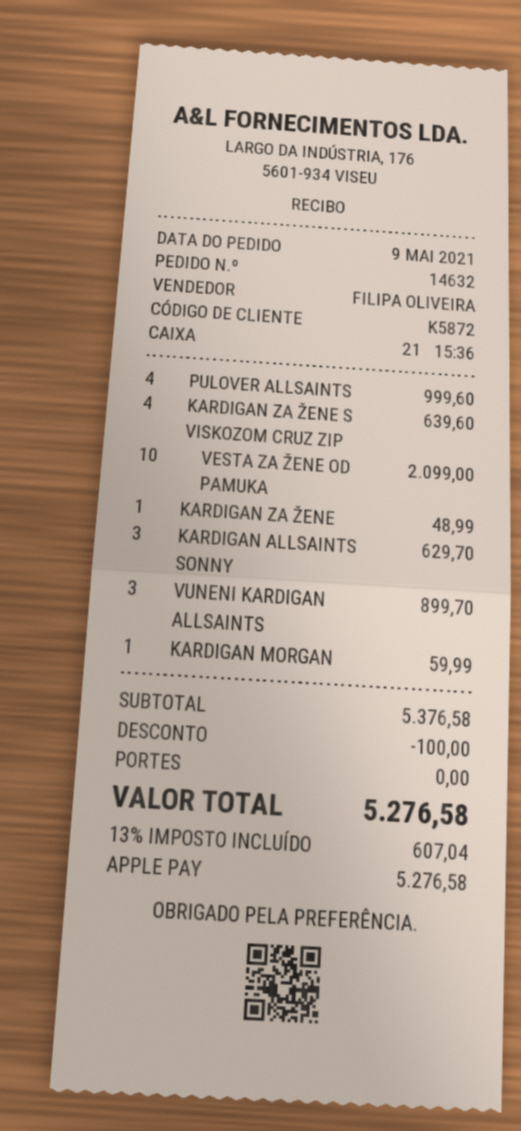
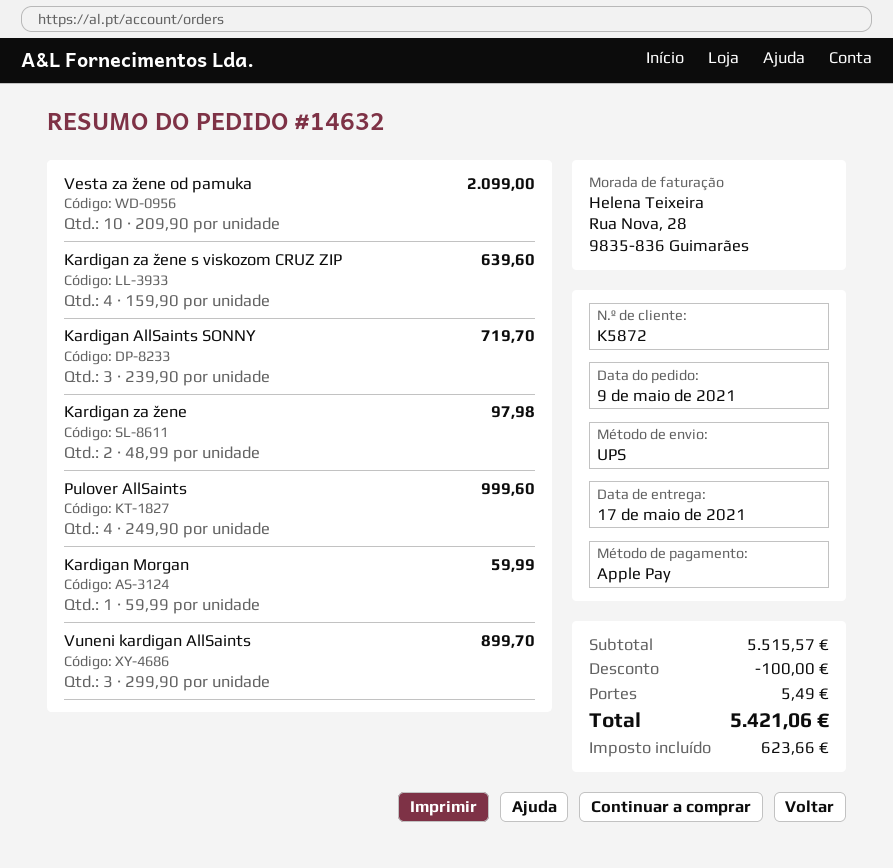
KARDIGAN ZA ŽENE: 1 for 48.99 -> 2 for 97.98
KARDIGAN ALLSAINTS SONNY: 3 for 629.70 -> 3 for 719.70
subtotal: 5376.58 -> 5515.57
shipping: 0.00 -> 5.49
tax: 607.04 -> 623.66
total: 5276.58 -> 5421.06

